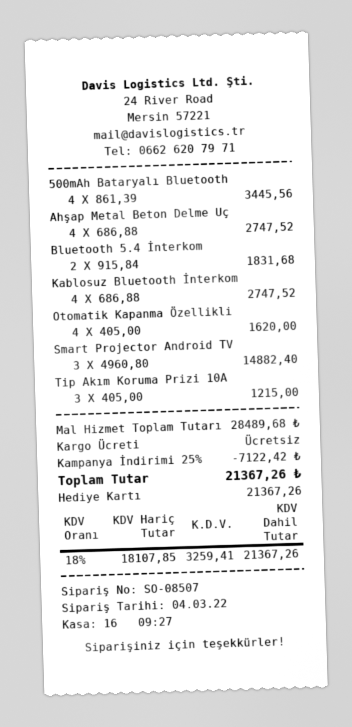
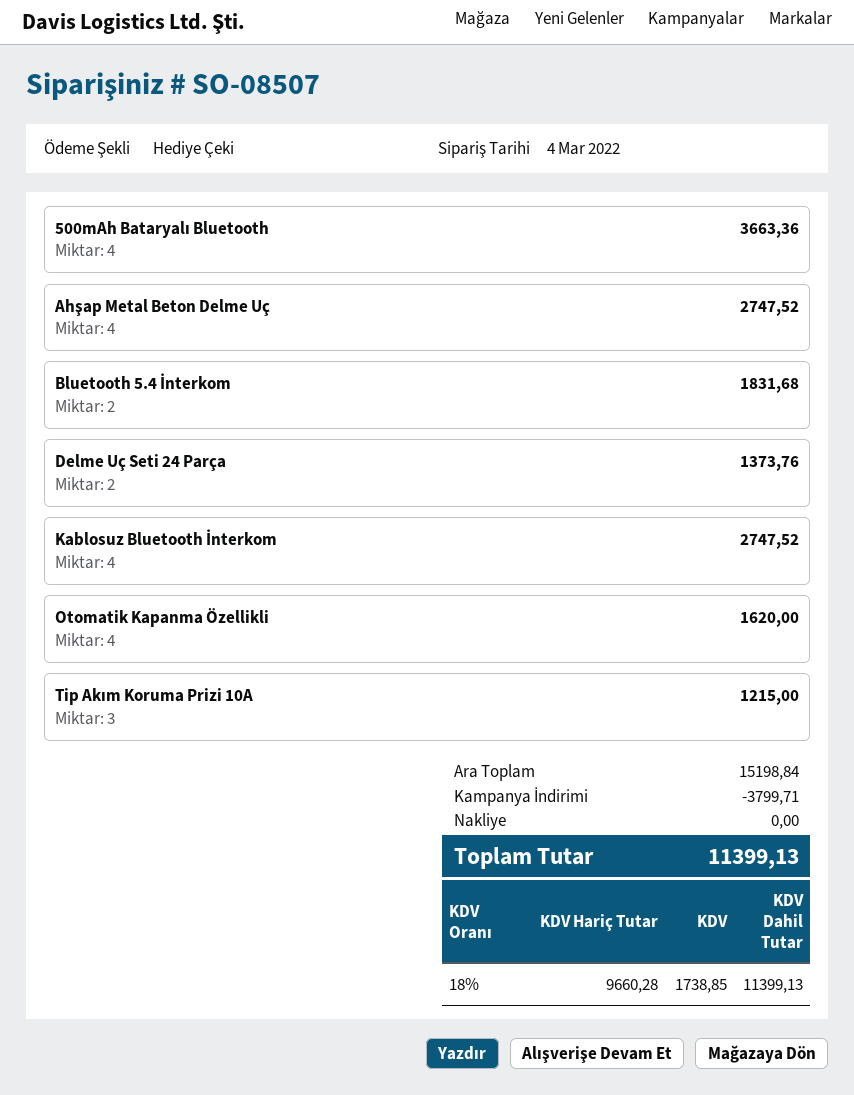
500mAh Bataryalı Bluetooth: 4 for 3445.56 -> 4 for 3663.36
Smart Projector Android TV: 3 for 14882.40 -> none
Delme Uç Seti 24 Parça: none -> 2 for 1373.76
subtotal: 28489.68 -> 15198.84
discount: 7122.42 -> 3799.71
net: 18107.85 -> 9660.28
tax: 18% = 3259.41 -> 18% = 1738.85
total: 21367.26 -> 11399.13

